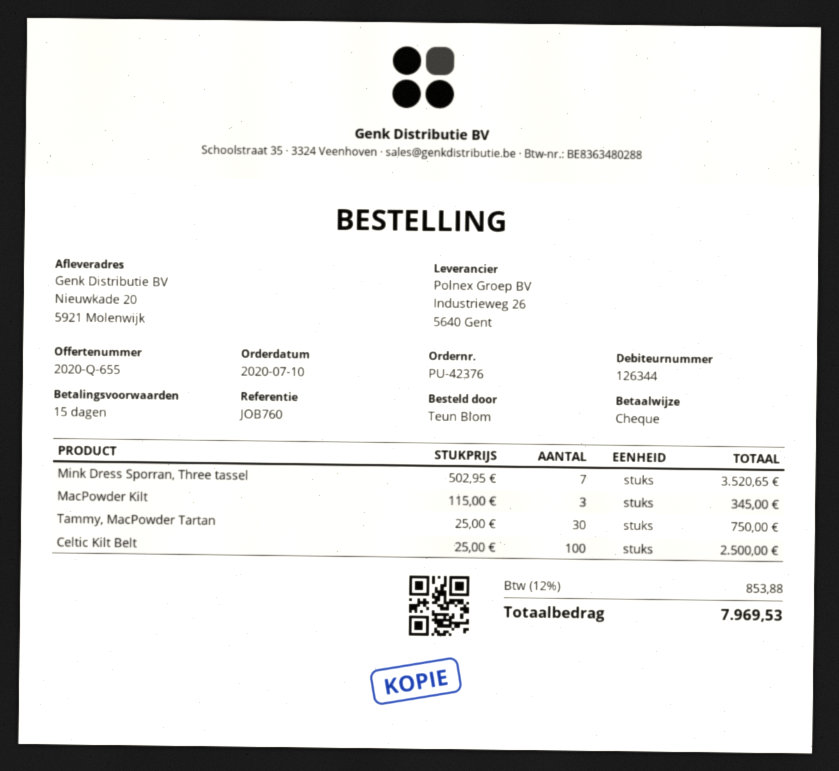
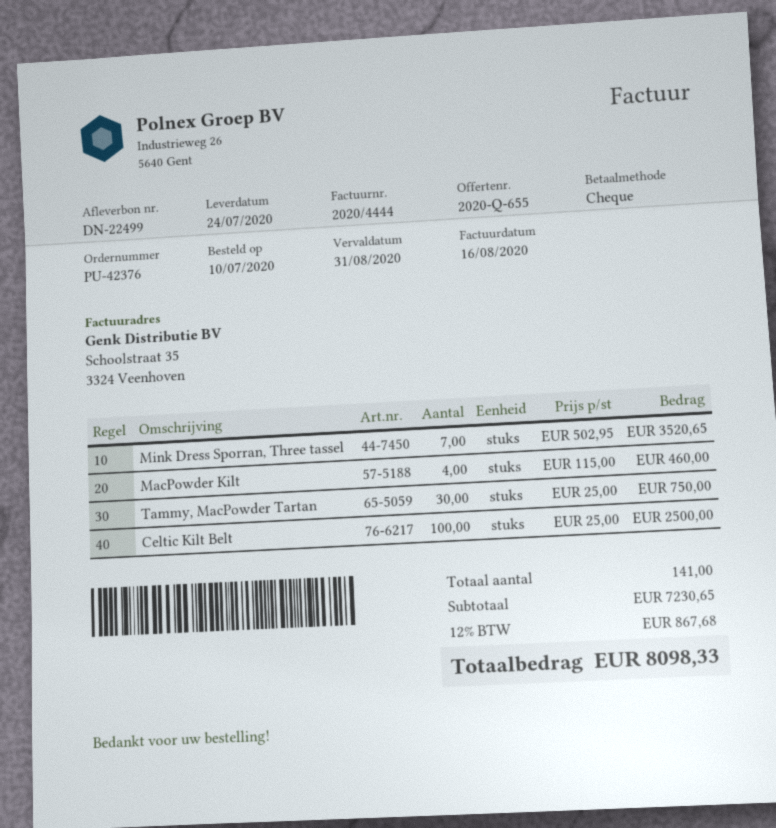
MacPowder Kilt: 3 x 115.00 = 345.00 -> 4 x 115.00 = 460.00
tax: 12% = 853.88 -> 12% = 867.68
total: 7969.53 -> 8098.33

